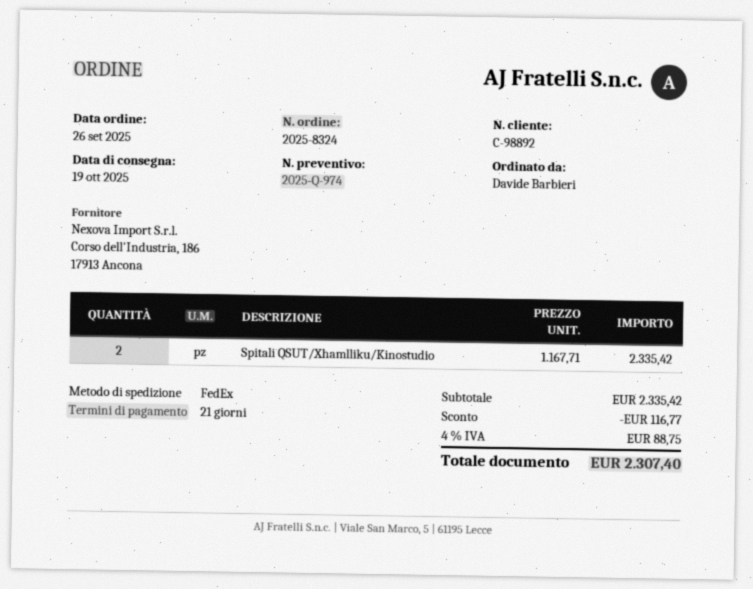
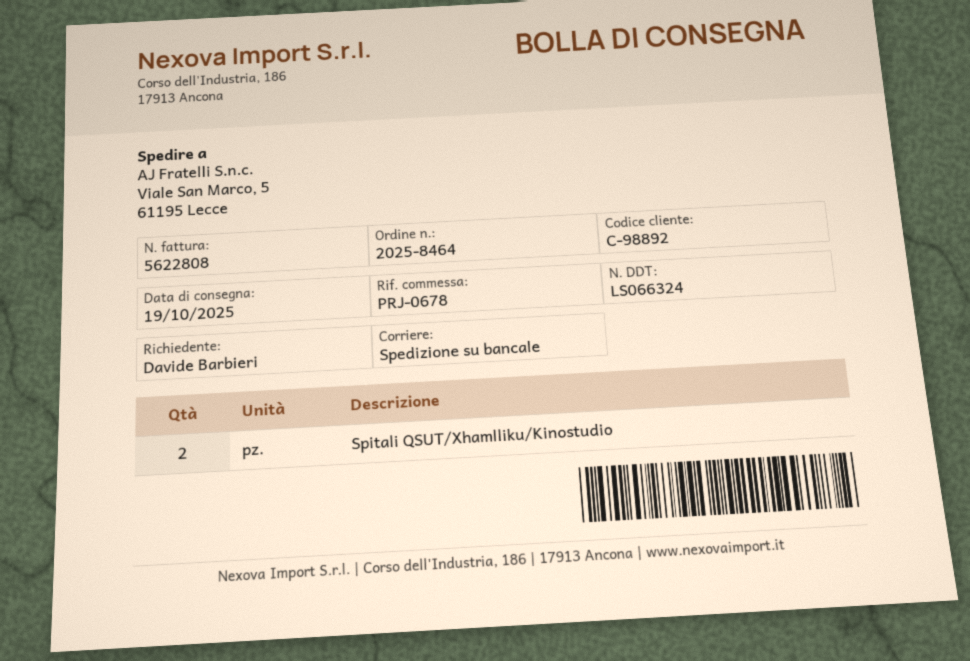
order number: 2025-8324 -> 2025-8464
shipping method: FedEx -> pallet freight

